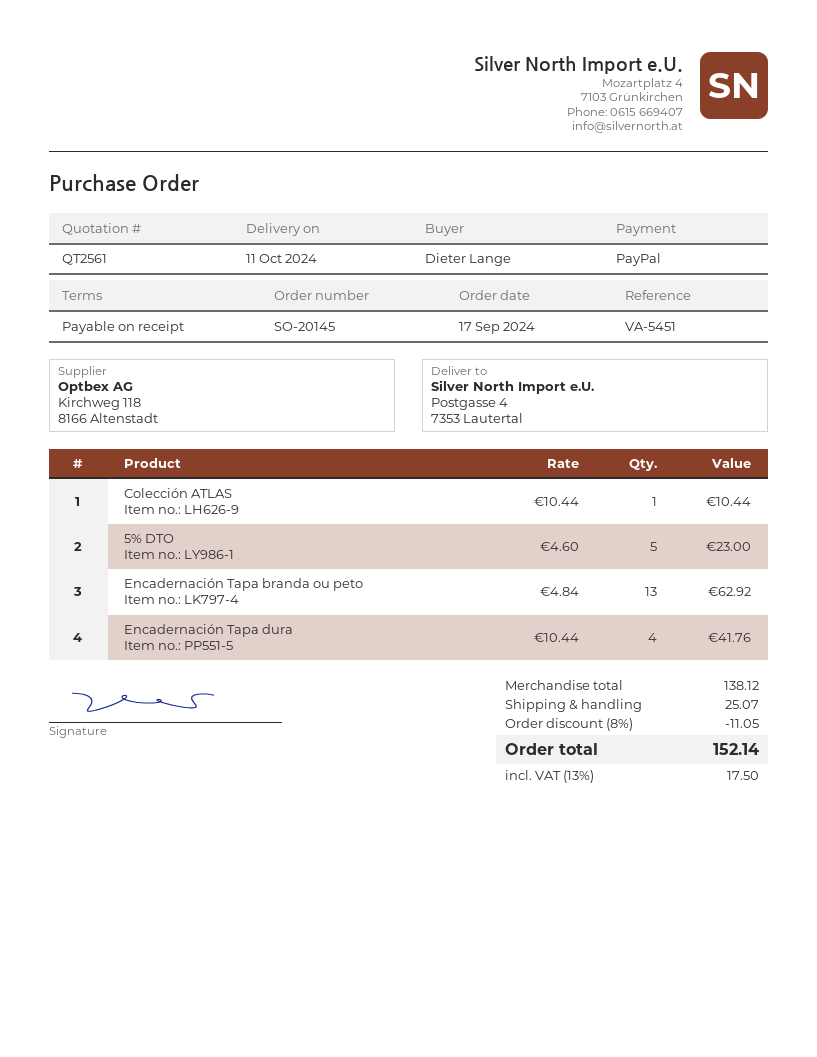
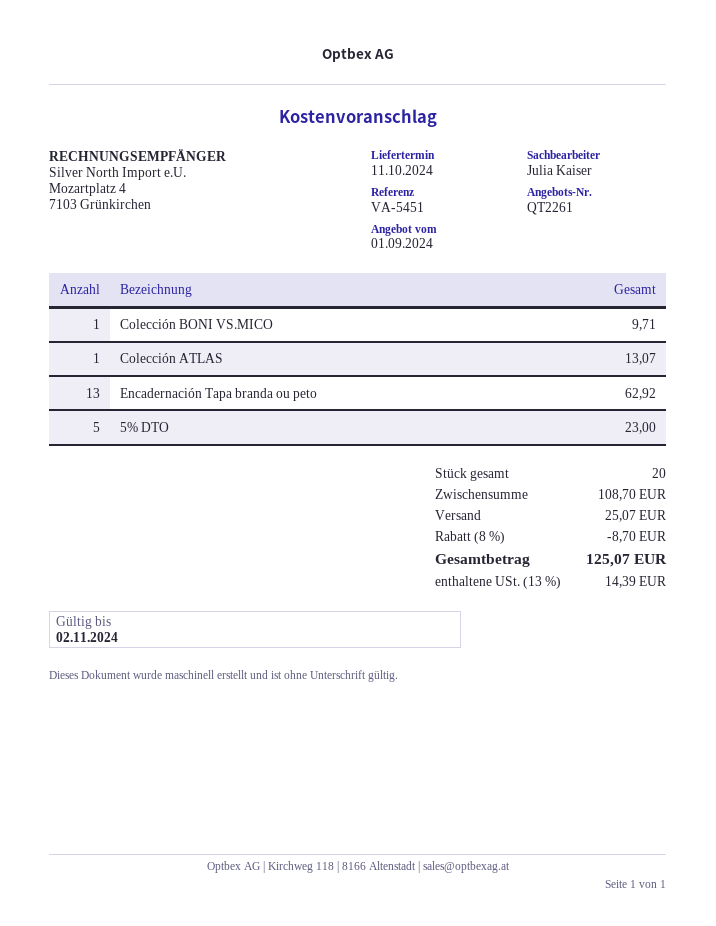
quote number: QT2561 -> QT2261
Colección ATLAS: 1 for 10.44 -> 1 for 13.07
Encadernación Tapa dura: 4 for 41.76 -> none
Colección BONI VS.MICO: none -> 1 for 9.71
subtotal: 138.12 -> 108.70
discount: 8% = 11.05 -> 8% = 8.70
tax: 13% = 17.50 -> 13% = 14.39
total: 152.14 -> 125.07

